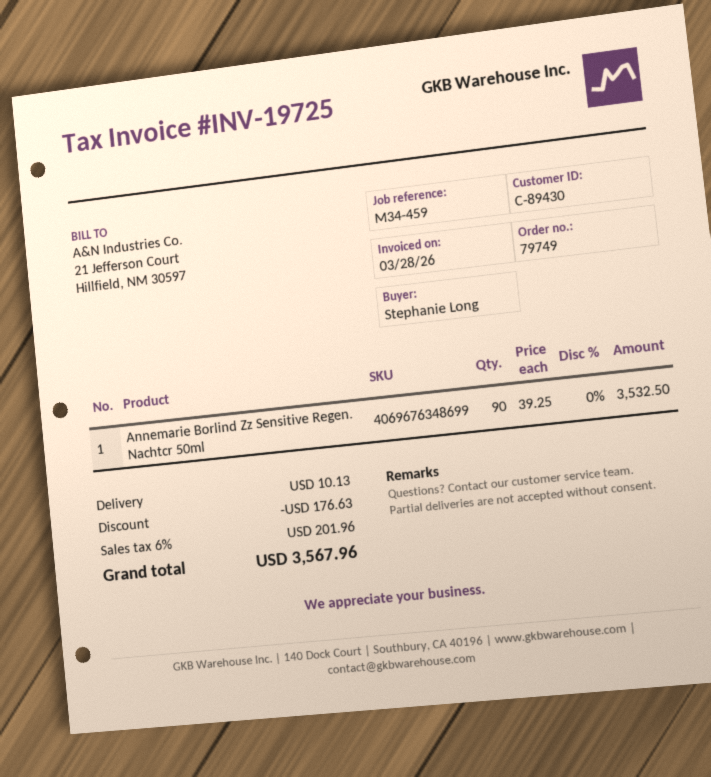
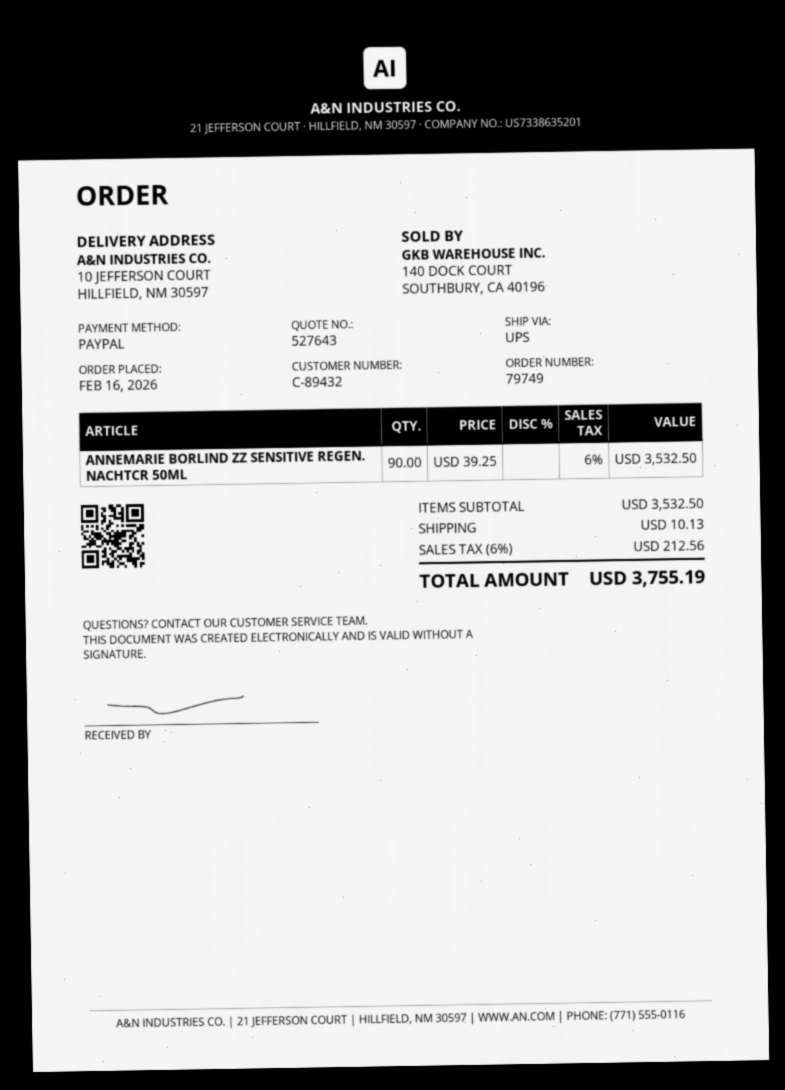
customer number: C-89430 -> C-89432
discount: 176.63 -> none
tax: 6% = 201.96 -> 6% = 212.56
total: 3567.96 -> 3755.19

